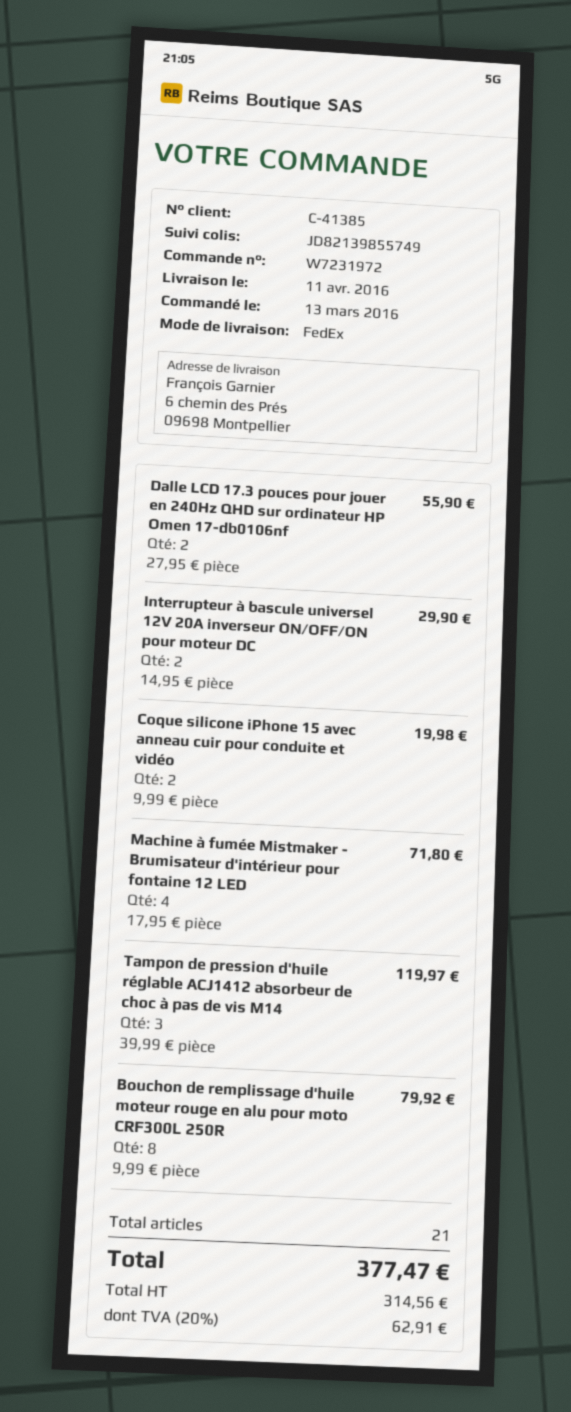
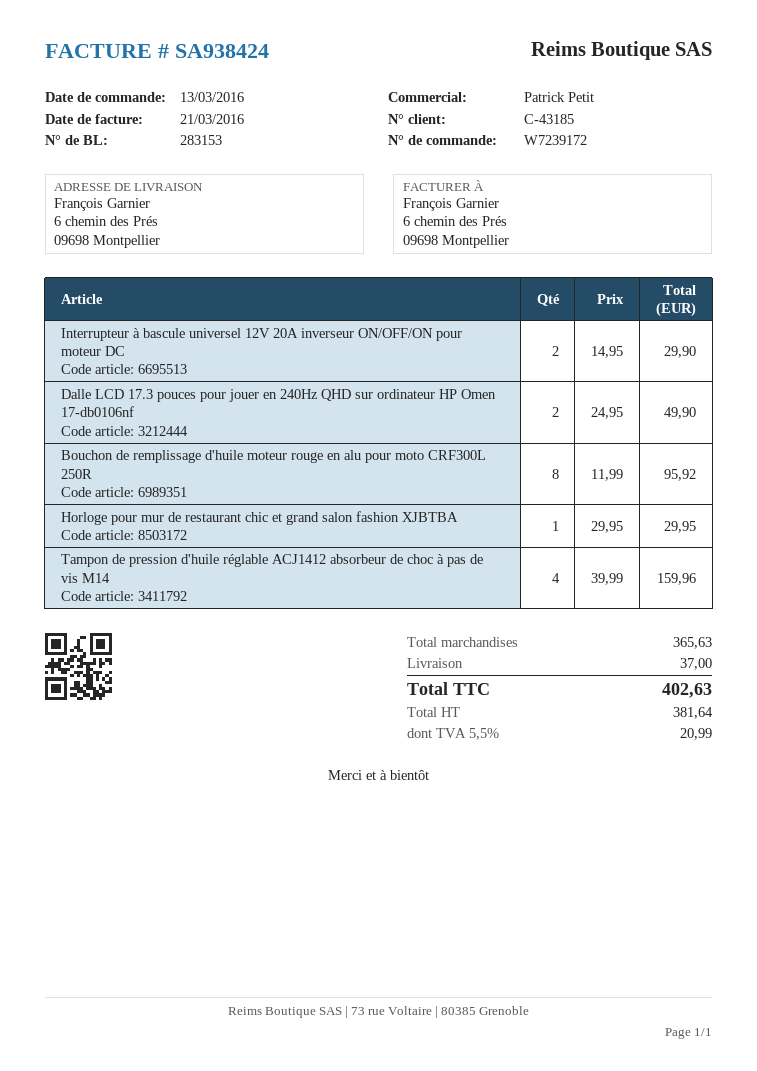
order number: W7231972 -> W7239172
customer number: C-41385 -> C-43185
Dalle LCD 17.3 pouces pour jouer en 240Hz QHD sur ordinateur HP Omen 17-db0106nf: 2 x 27.95 = 55.90 -> 2 x 24.95 = 49.90
Coque silicone iPhone 15 avec anneau cuir pour conduite et vidéo: 2 x 9.99 = 19.98 -> none
Machine à fumée Mistmaker - Brumisateur d'intérieur pour fontaine 12 LED: 4 x 17.95 = 71.80 -> none
Tampon de pression d'huile réglable ACJ1412 absorbeur de choc à pas de vis M14: 3 x 39.99 = 119.97 -> 4 x 39.99 = 159.96
Bouchon de remplissage d'huile moteur rouge en alu pour moto CRF300L 250R: 8 x 9.99 = 79.92 -> 8 x 11.99 = 95.92
Horloge pour mur de restaurant chic et grand salon fashion XJBTBA: none -> 1 x 29.95 = 29.95
shipping: none -> 37.00
net: 314.56 -> 381.64
tax: 20% = 62.91 -> 5.5% = 20.99
total: 377.47 -> 402.63

